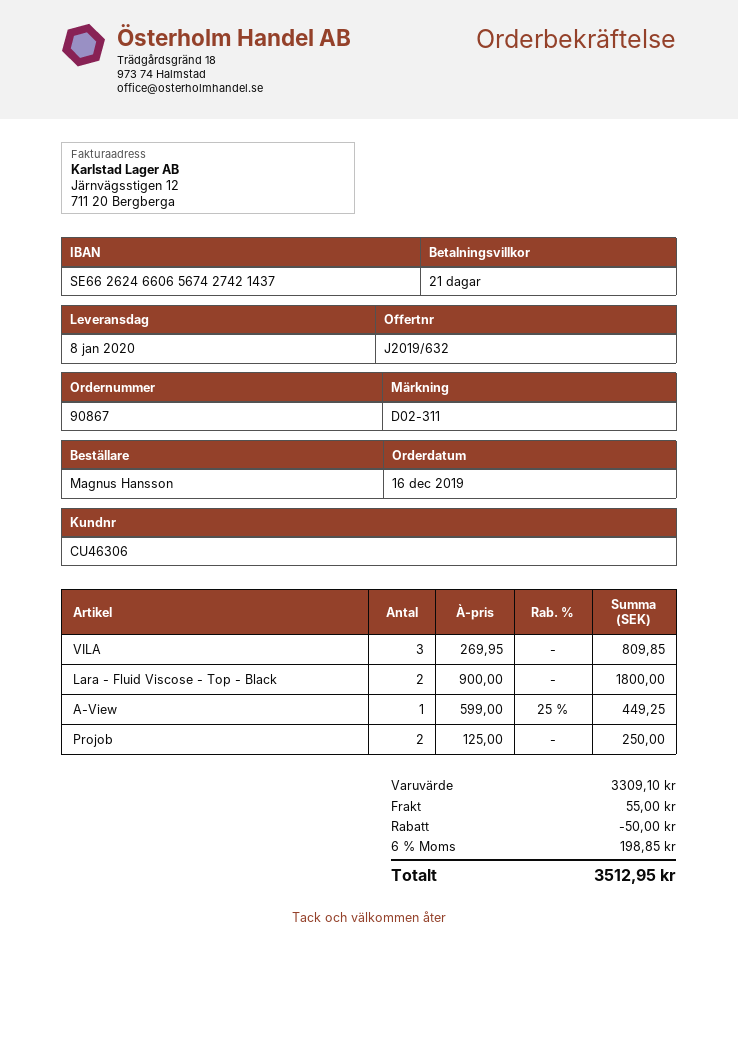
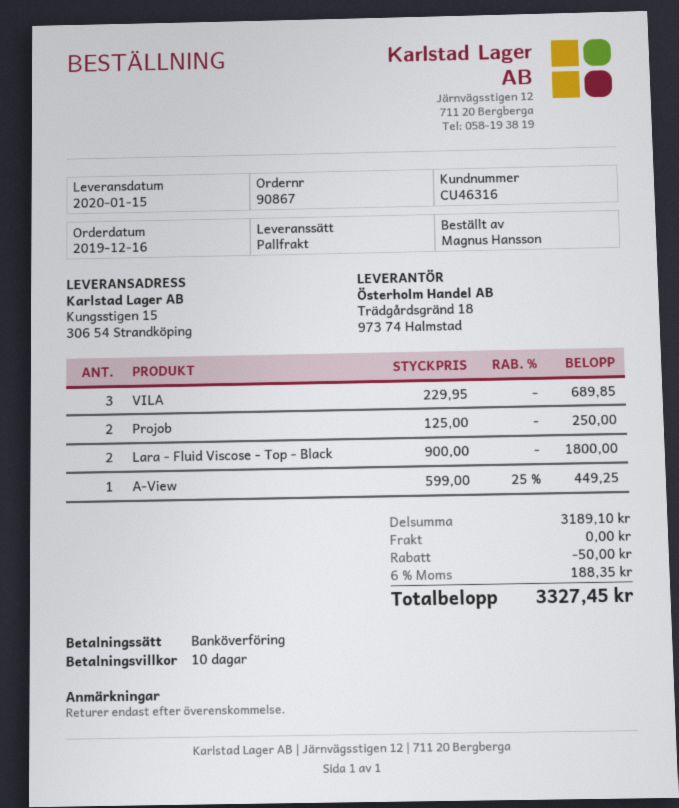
delivery date: 2020-01-08 -> 2020-01-15
payment terms: 21 days -> 10 days
customer number: CU46306 -> CU46316
VILA: 3 x 269.95 = 809.85 -> 3 x 229.95 = 689.85
subtotal: 3309.10 -> 3189.10
shipping: 55.00 -> 0.00
tax: 6% = 198.85 -> 6% = 188.35
total: 3512.95 -> 3327.45

